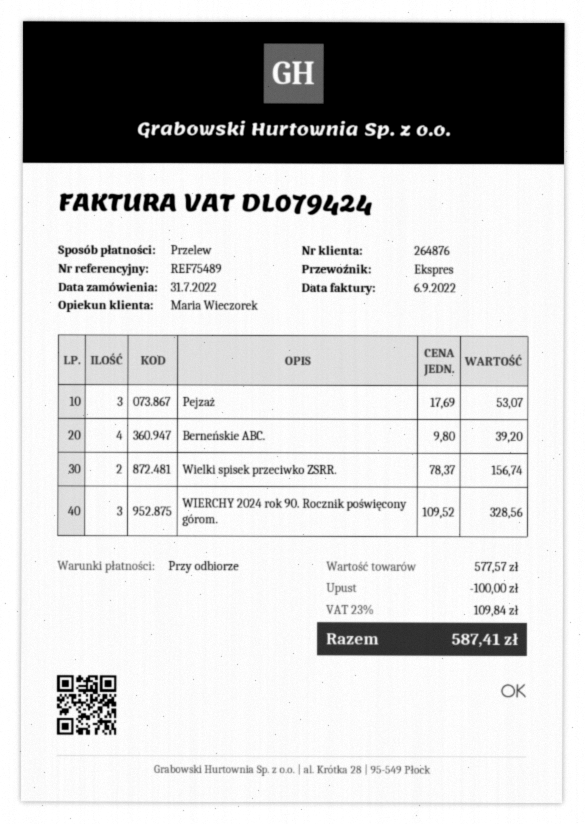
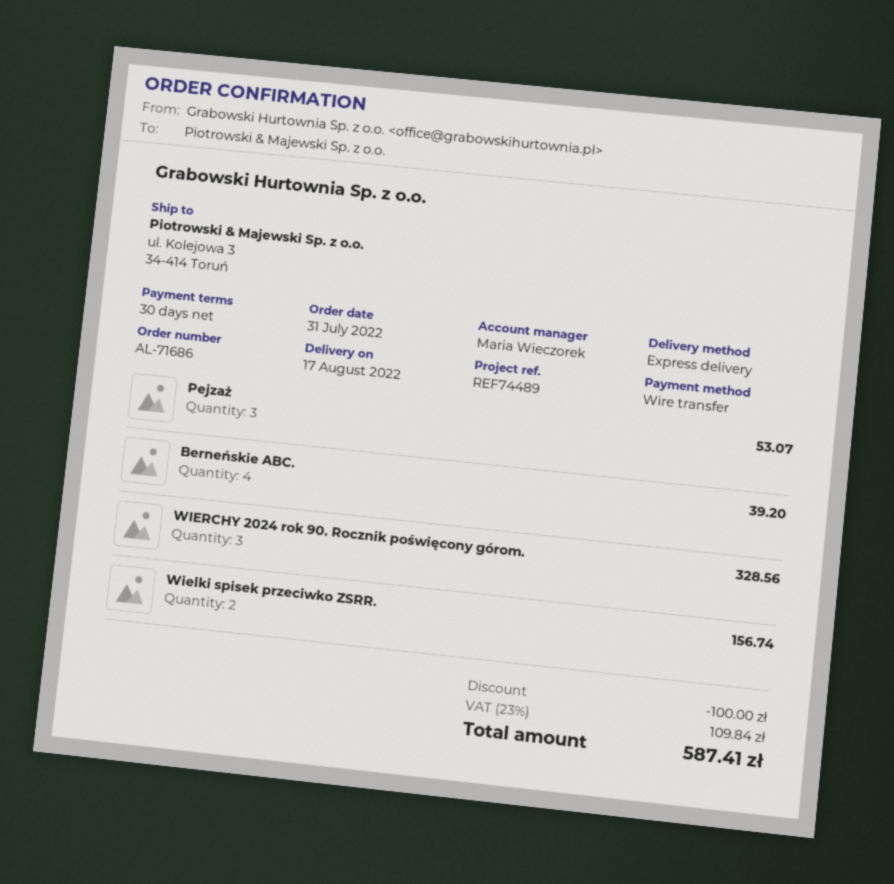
payment terms: on receipt -> 30 days
reference: REF75489 -> REF74489

